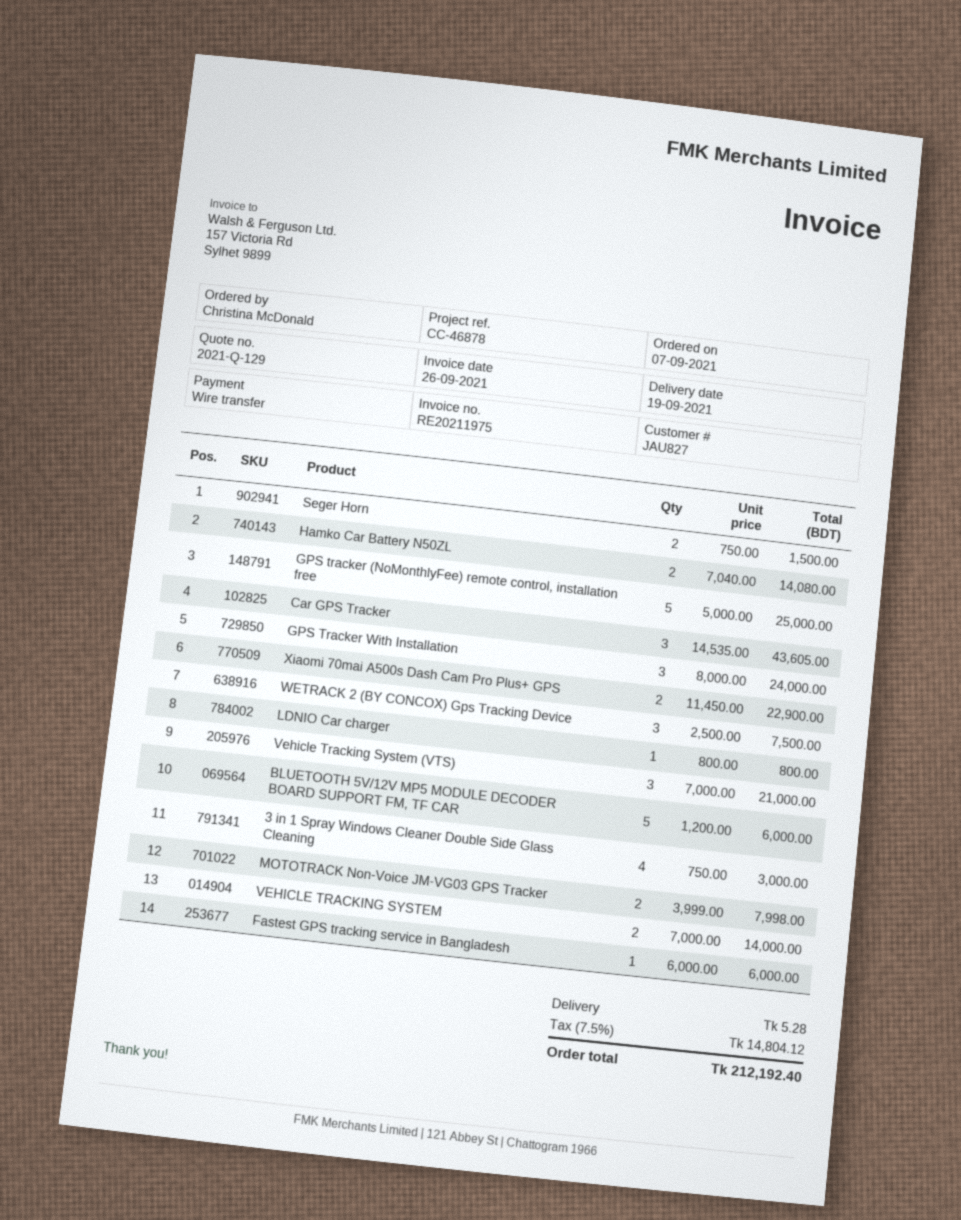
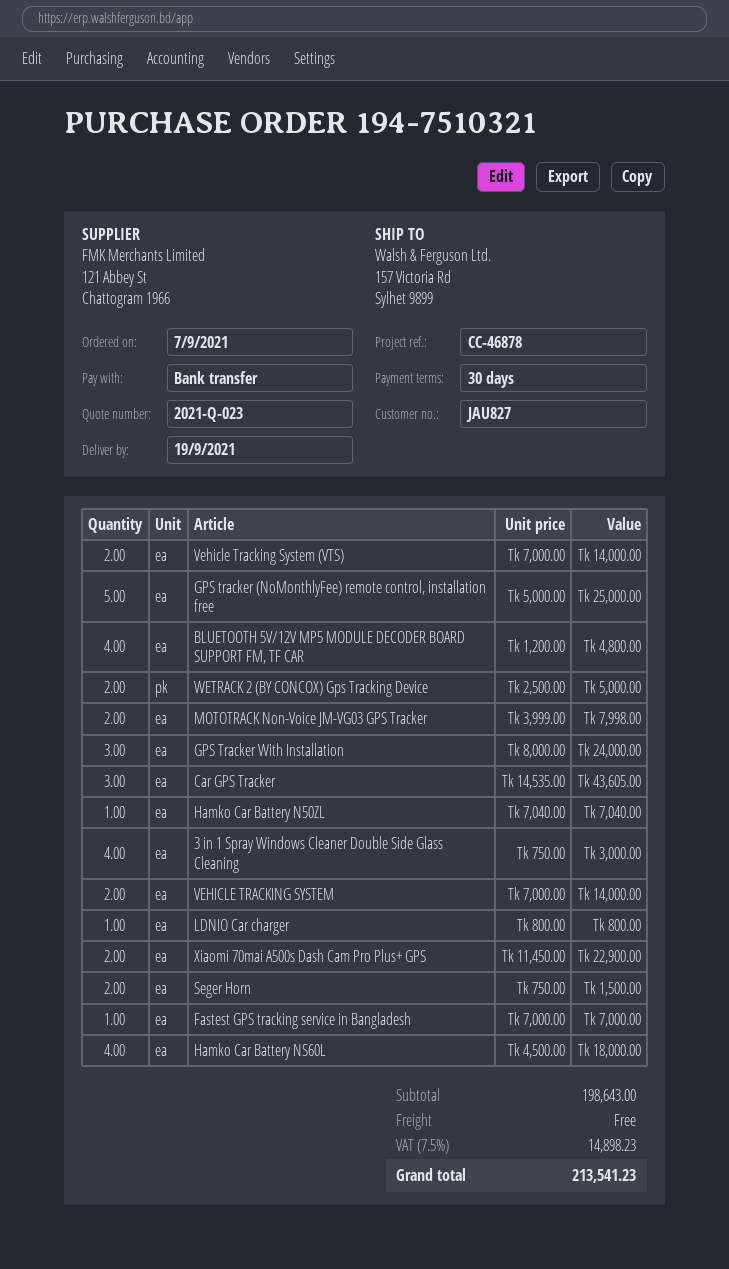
quote number: 2021-Q-129 -> 2021-Q-023
Hamko Car Battery N50ZL: 2 x 7040.00 = 14080.00 -> 1 x 7040.00 = 7040.00
WETRACK 2 (BY CONCOX) Gps Tracking Device: 3 x 2500.00 = 7500.00 -> 2 x 2500.00 = 5000.00
Vehicle Tracking System (VTS): 3 x 7000.00 = 21000.00 -> 2 x 7000.00 = 14000.00
BLUETOOTH 5V/12V MP5 MODULE DECODER BOARD SUPPORT FM, TF CAR: 5 x 1200.00 = 6000.00 -> 4 x 1200.00 = 4800.00
Fastest GPS tracking service in Bangladesh: 1 x 6000.00 = 6000.00 -> 1 x 7000.00 = 7000.00
Hamko Car Battery NS60L: none -> 4 x 4500.00 = 18000.00
shipping: 5.28 -> 0.00
tax: 7.5% = 14804.12 -> 7.5% = 14898.23
total: 212192.40 -> 213541.23

